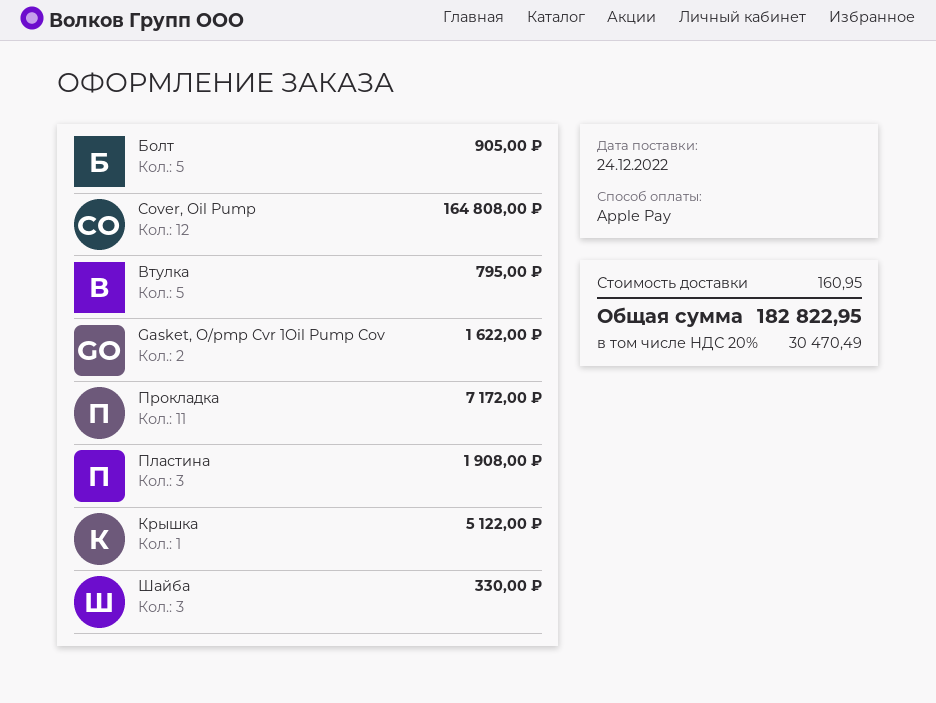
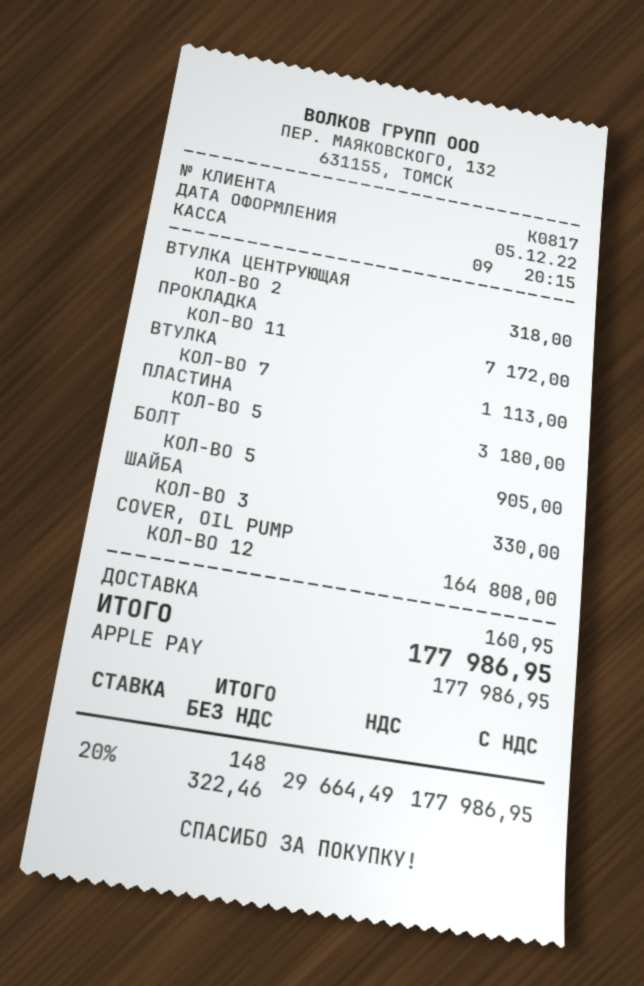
Втулка: 5 for 795.00 -> 7 for 1113.00
Gasket, O/pmp Cvr 1Oil Pump Cov: 2 for 1622.00 -> none
Пластина: 3 for 1908.00 -> 5 for 3180.00
Крышка: 1 for 5122.00 -> none
ВТУЛКА ЦЕНТРУЮЩАЯ: none -> 2 for 318.00
tax: 20% = 30470.49 -> 20% = 29664.49
total: 182822.95 -> 177986.95

